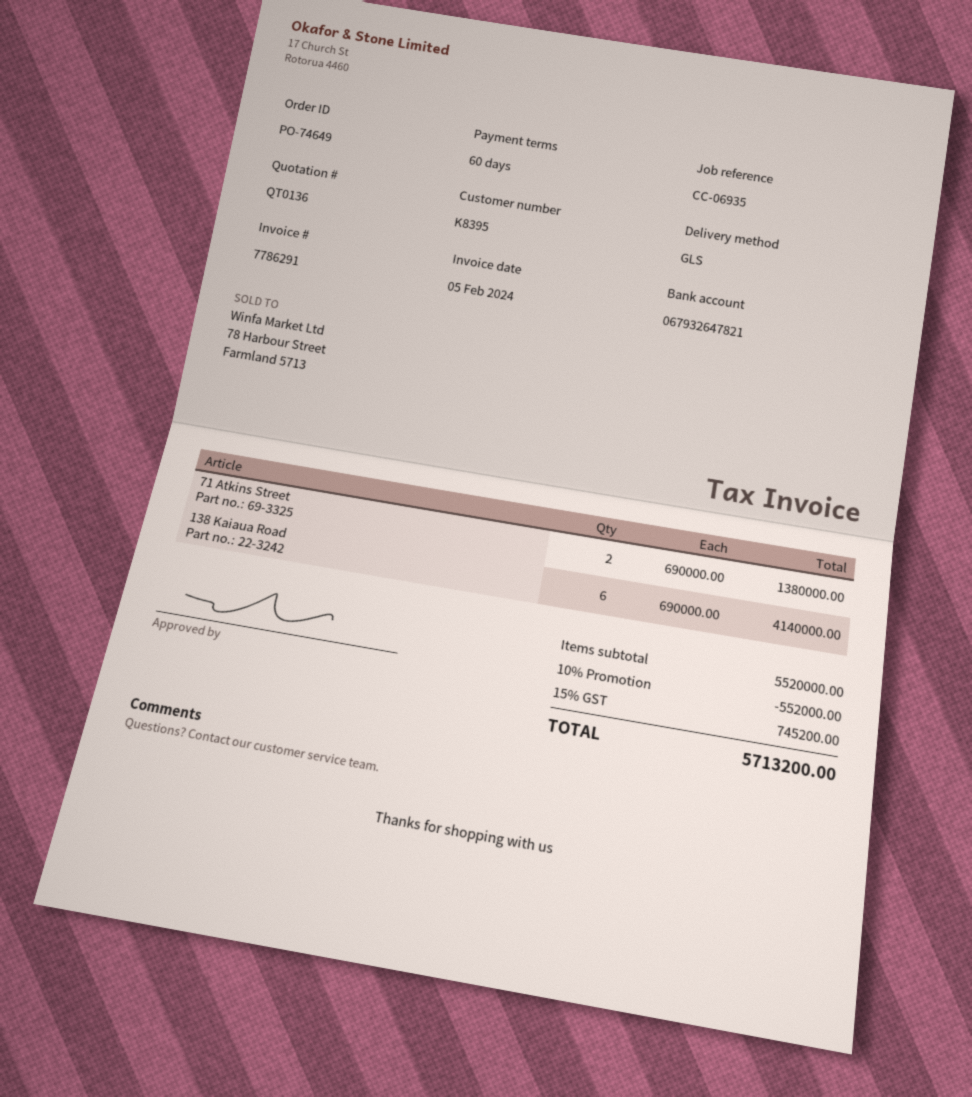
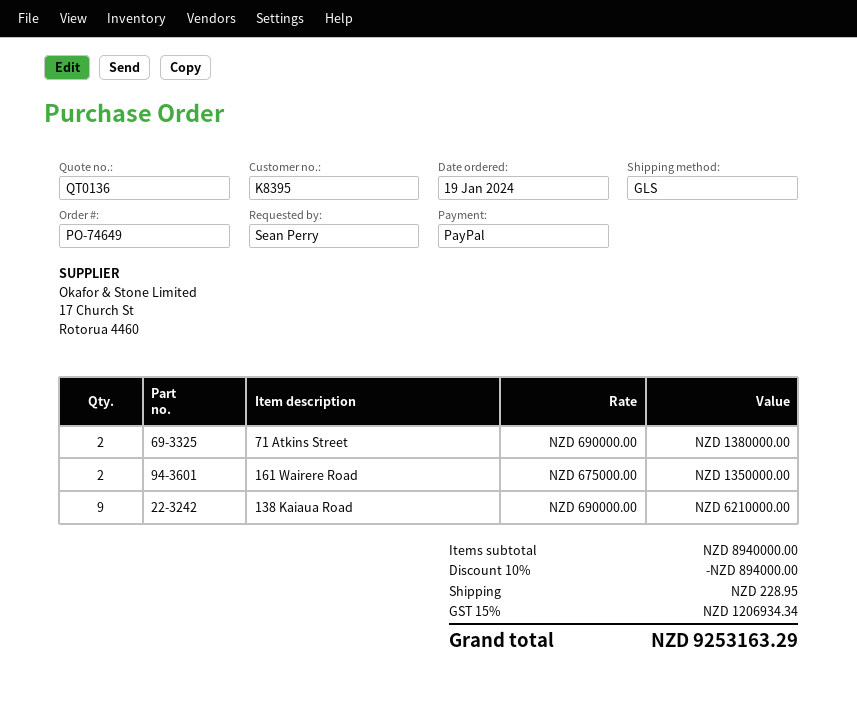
138 Kaiaua Road: 6 x 690000.00 = 4140000.00 -> 9 x 690000.00 = 6210000.00
161 Wairere Road: none -> 2 x 675000.00 = 1350000.00
subtotal: 5520000.00 -> 8940000.00
discount: 10% = 552000.00 -> 10% = 894000.00
shipping: none -> 228.95
tax: 15% = 745200.00 -> 15% = 1206934.34
total: 5713200.00 -> 9253163.29

